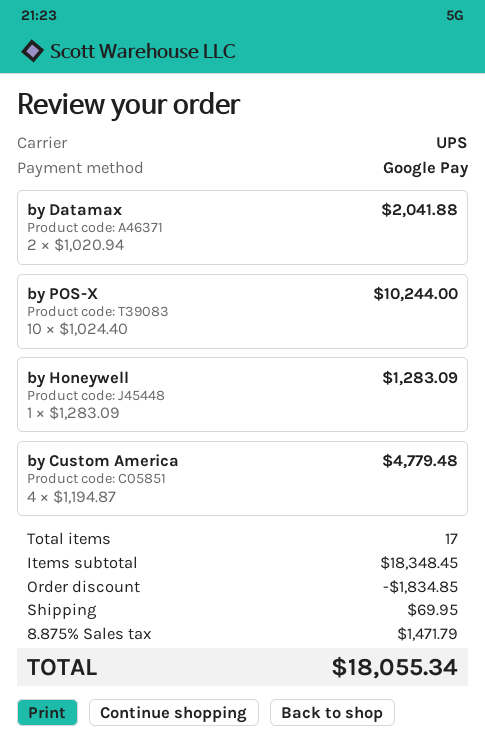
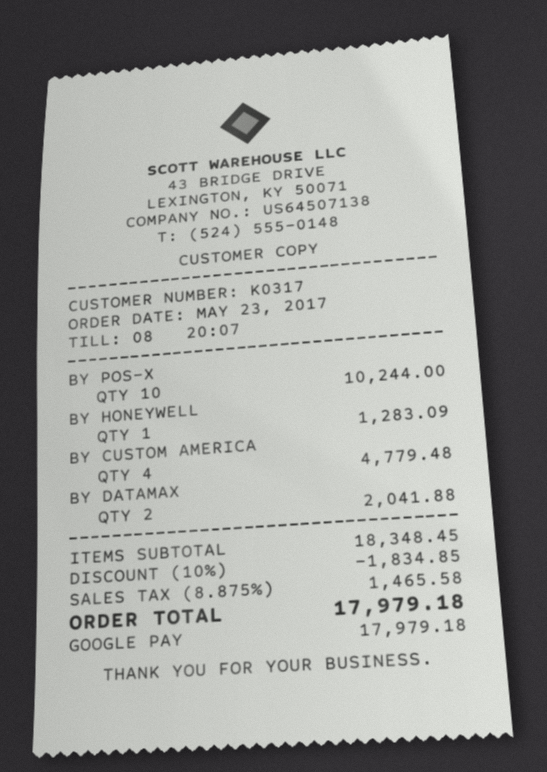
shipping: 69.95 -> none
tax: 8.875% = 1471.79 -> 8.875% = 1465.58
total: 18055.34 -> 17979.18

